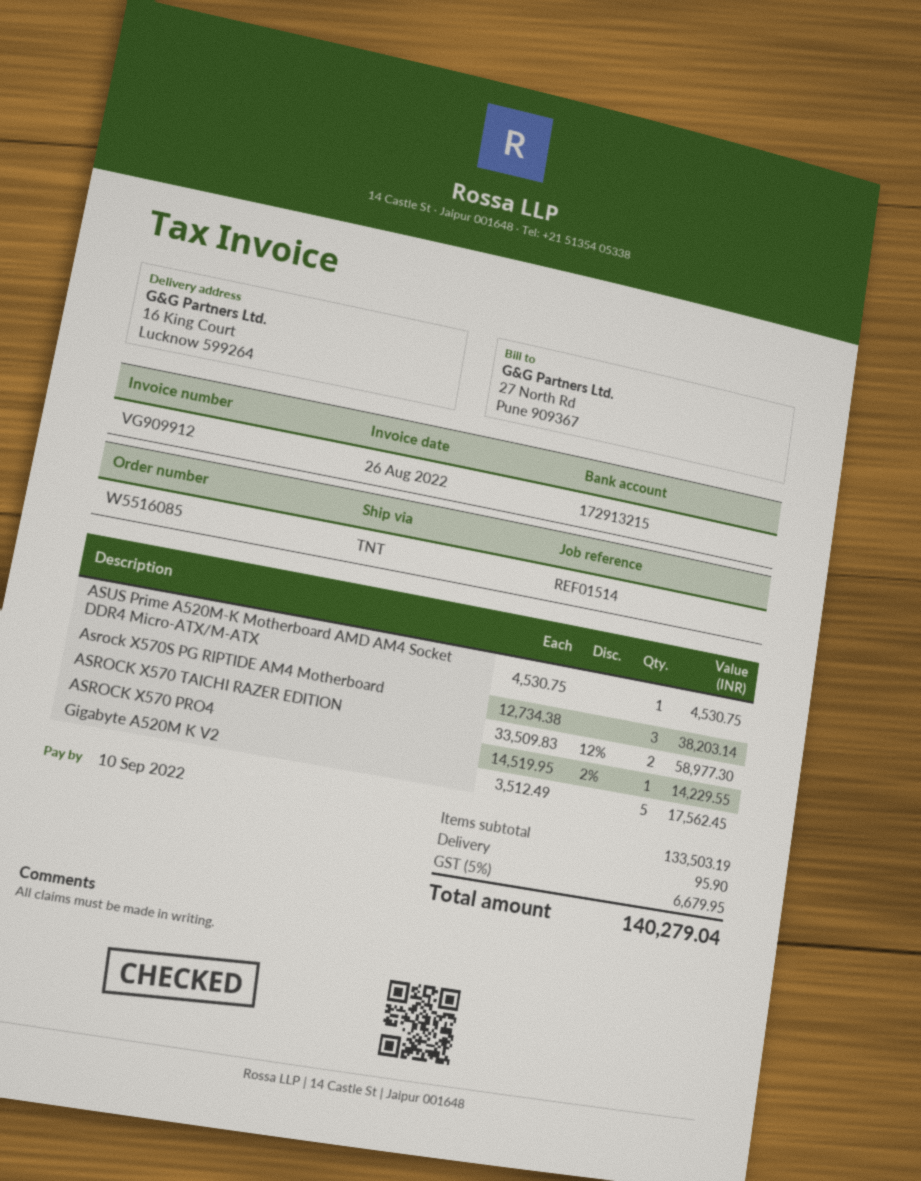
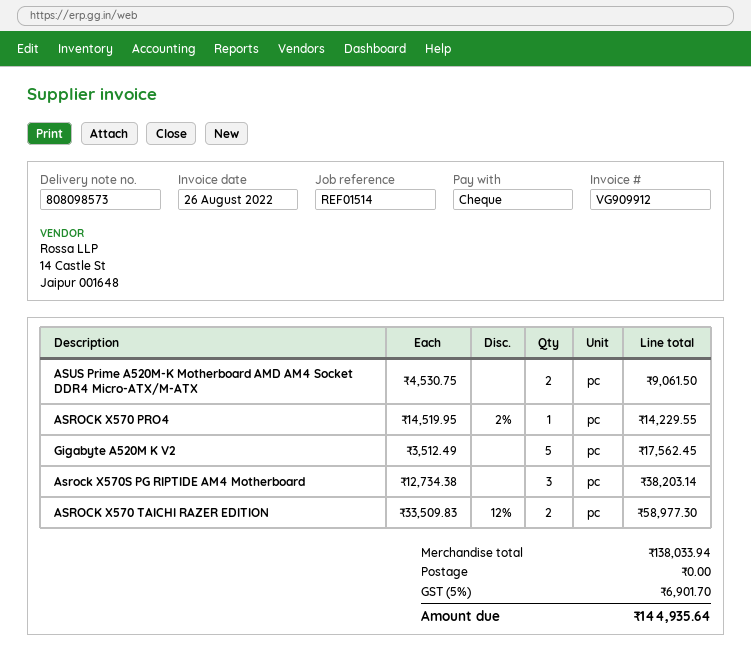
ASUS Prime A520M-K Motherboard AMD AM4 Socket DDR4 Micro-ATX/M-ATX: 1 x 4530.75 = 4530.75 -> 2 x 4530.75 = 9061.50
subtotal: 133503.19 -> 138033.94
shipping: 95.90 -> 0.00
tax: 5% = 6679.95 -> 5% = 6901.70
total: 140279.04 -> 144935.64

